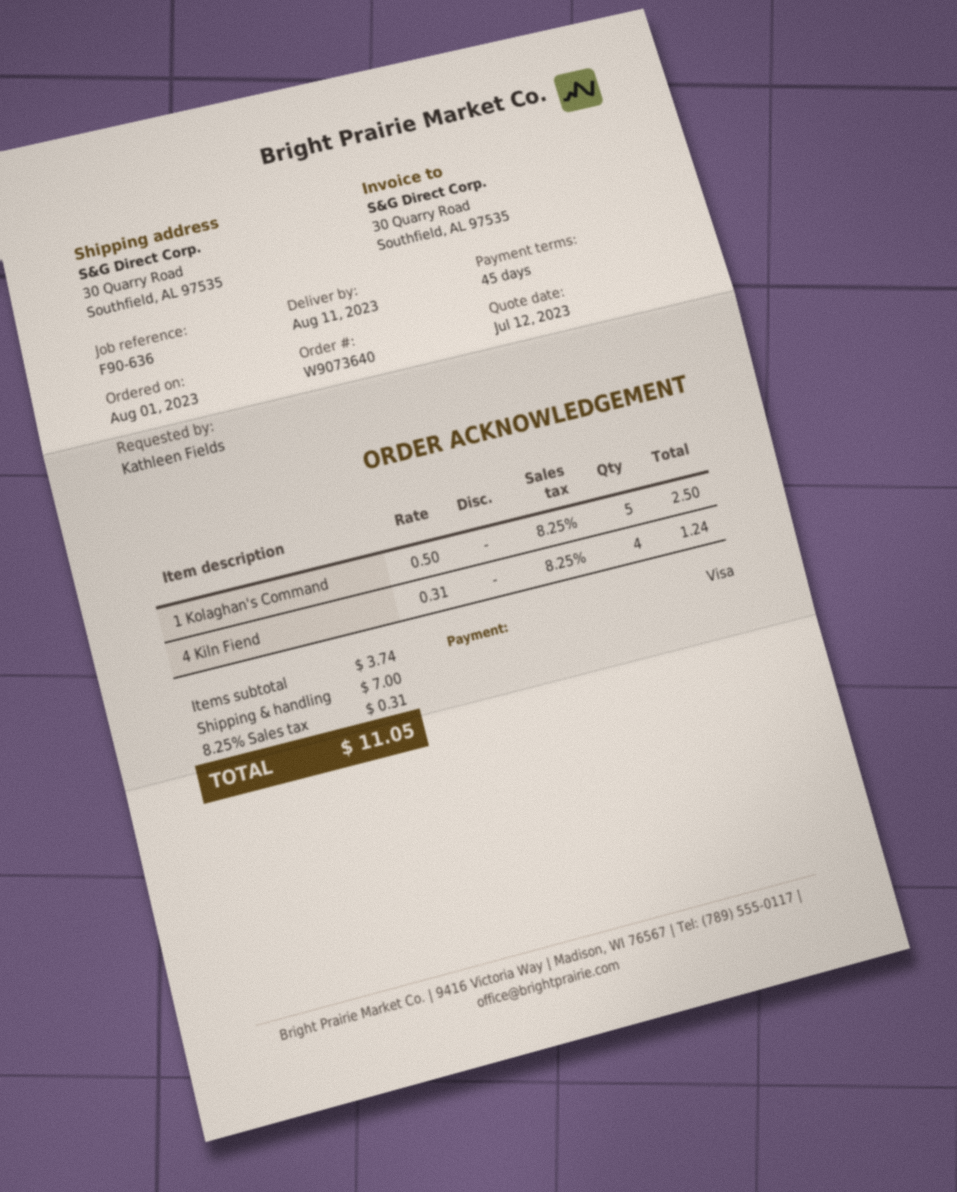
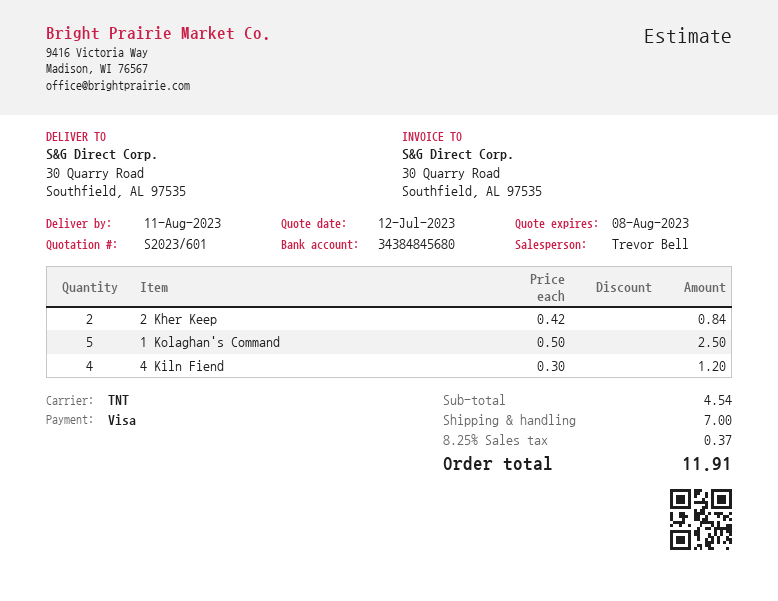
4 Kiln Fiend: 4 x 0.31 = 1.24 -> 4 x 0.30 = 1.20
2 Kher Keep: none -> 2 x 0.42 = 0.84
subtotal: 3.74 -> 4.54
tax: 8.25% = 0.31 -> 8.25% = 0.37
total: 11.05 -> 11.91

